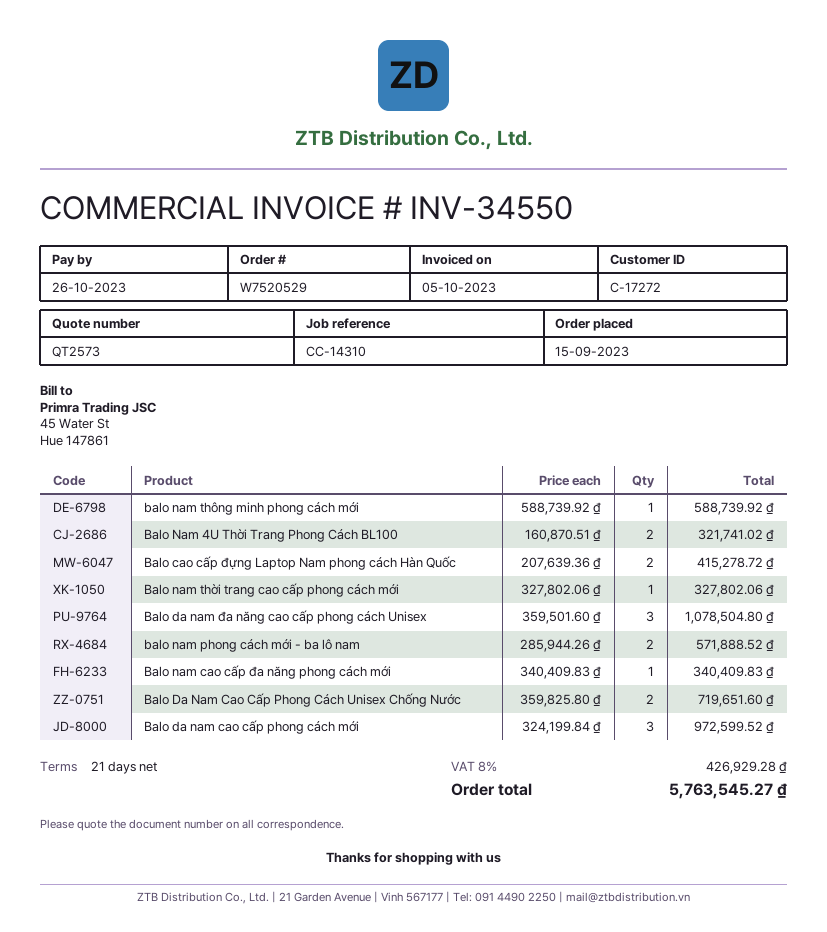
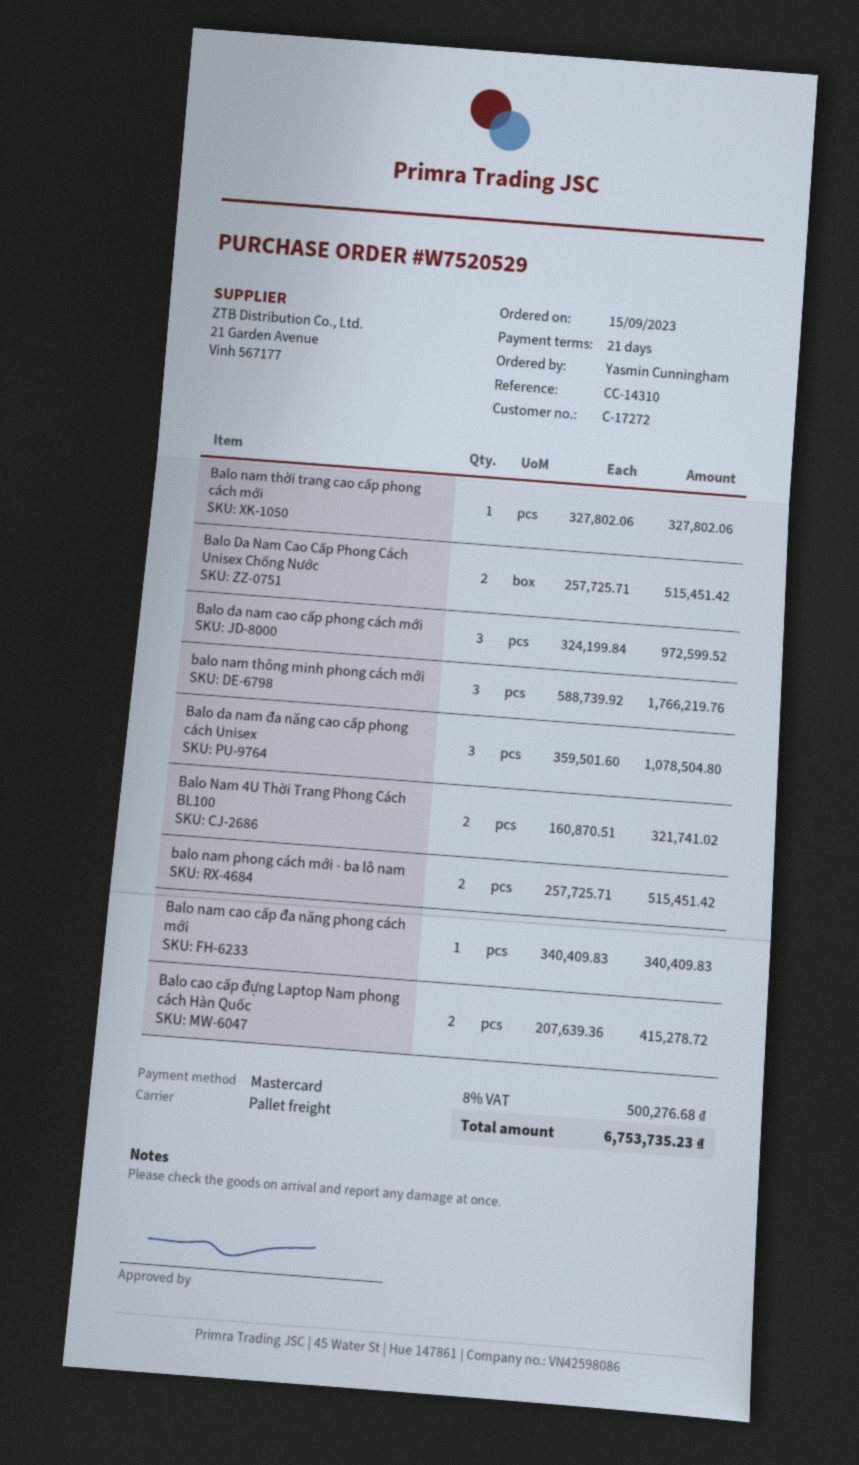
balo nam thông minh phong cách mới: 1 x 588739.92 = 588739.92 -> 3 x 588739.92 = 1766219.76
balo nam phong cách mới - ba lô nam: 2 x 285944.26 = 571888.52 -> 2 x 257725.71 = 515451.42
Balo Da Nam Cao Cấp Phong Cách Unisex Chống Nước: 2 x 359825.80 = 719651.60 -> 2 x 257725.71 = 515451.42
tax: 8% = 426929.28 -> 8% = 500276.68
total: 5763545.27 -> 6753735.23

